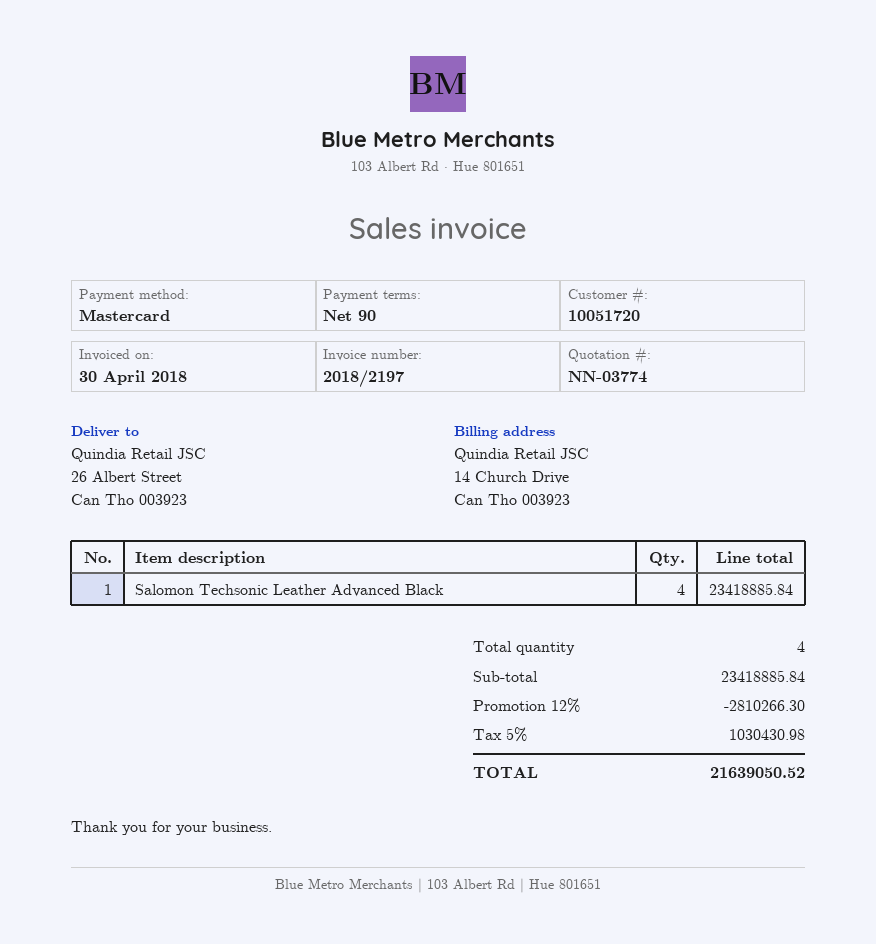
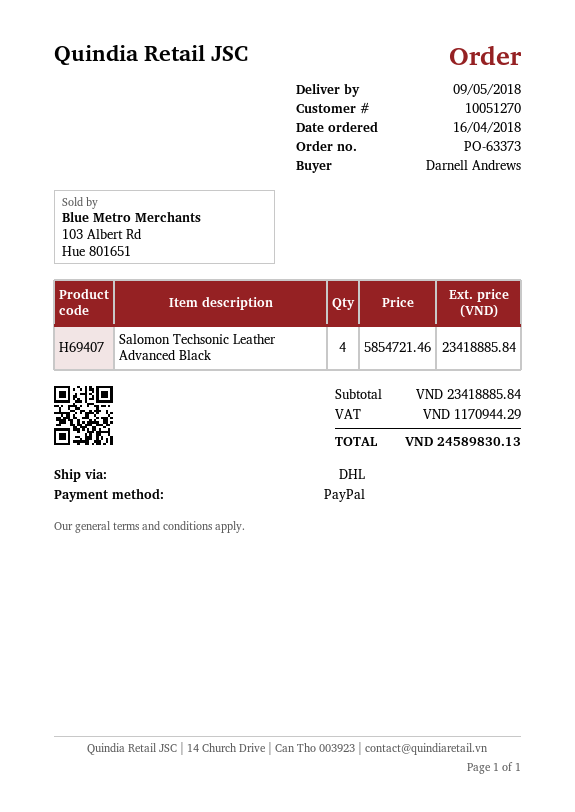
customer number: 10051720 -> 10051270
payment method: Mastercard -> PayPal
discount: 12% = 2810266.30 -> none
tax: 1030430.98 -> 1170944.29
total: 21639050.52 -> 24589830.13

